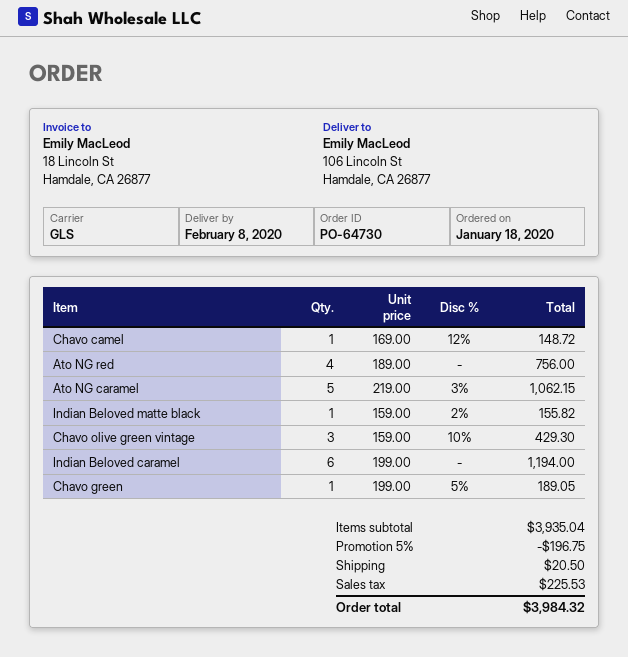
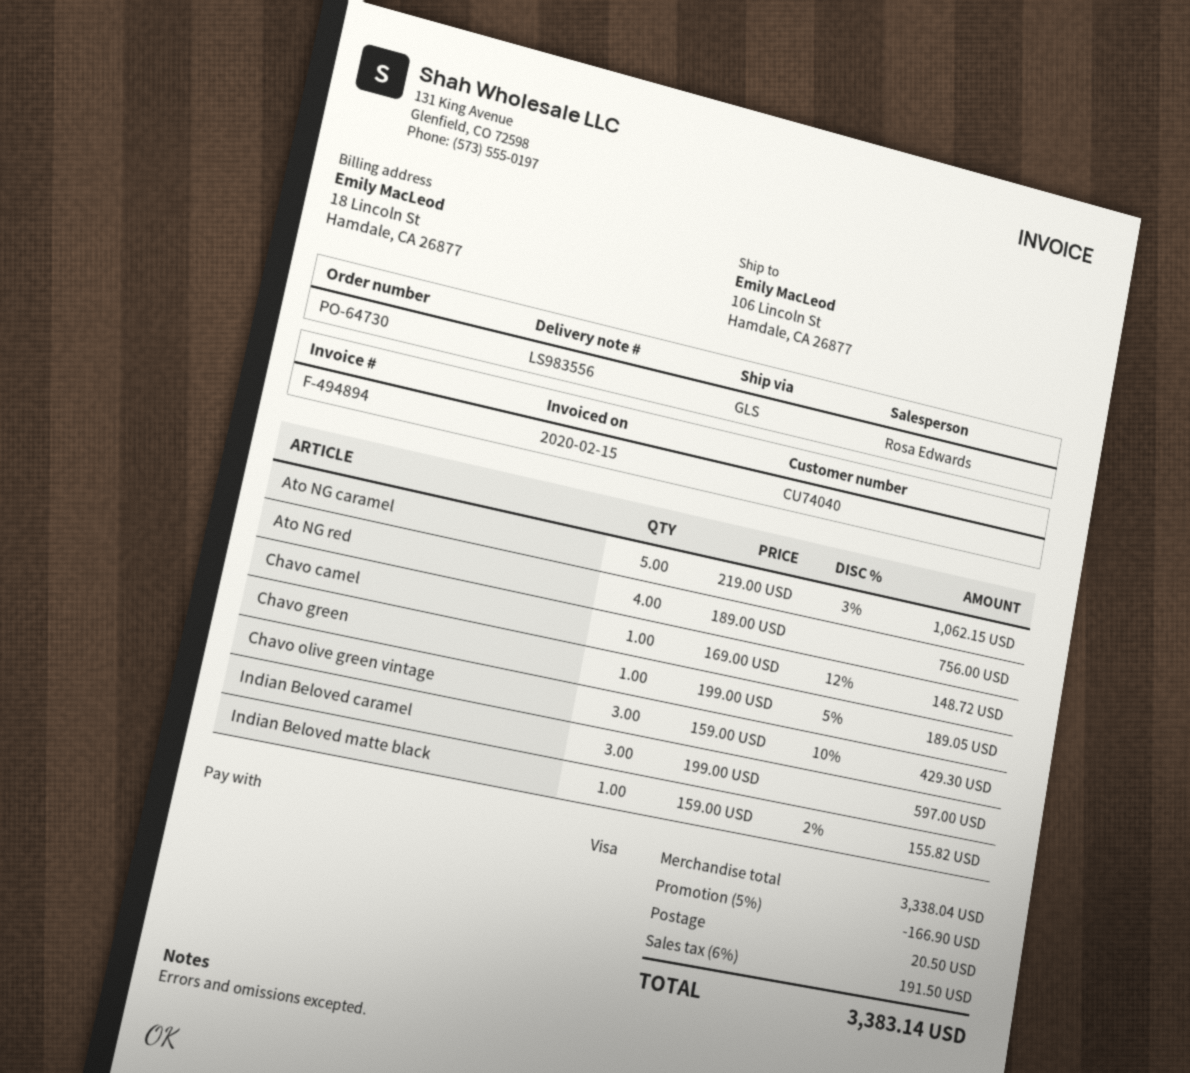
Indian Beloved caramel: 6 x 199.00 = 1194.00 -> 3 x 199.00 = 597.00
subtotal: 3935.04 -> 3338.04
discount: 5% = 196.75 -> 5% = 166.90
tax: 225.53 -> 191.50
total: 3984.32 -> 3383.14

